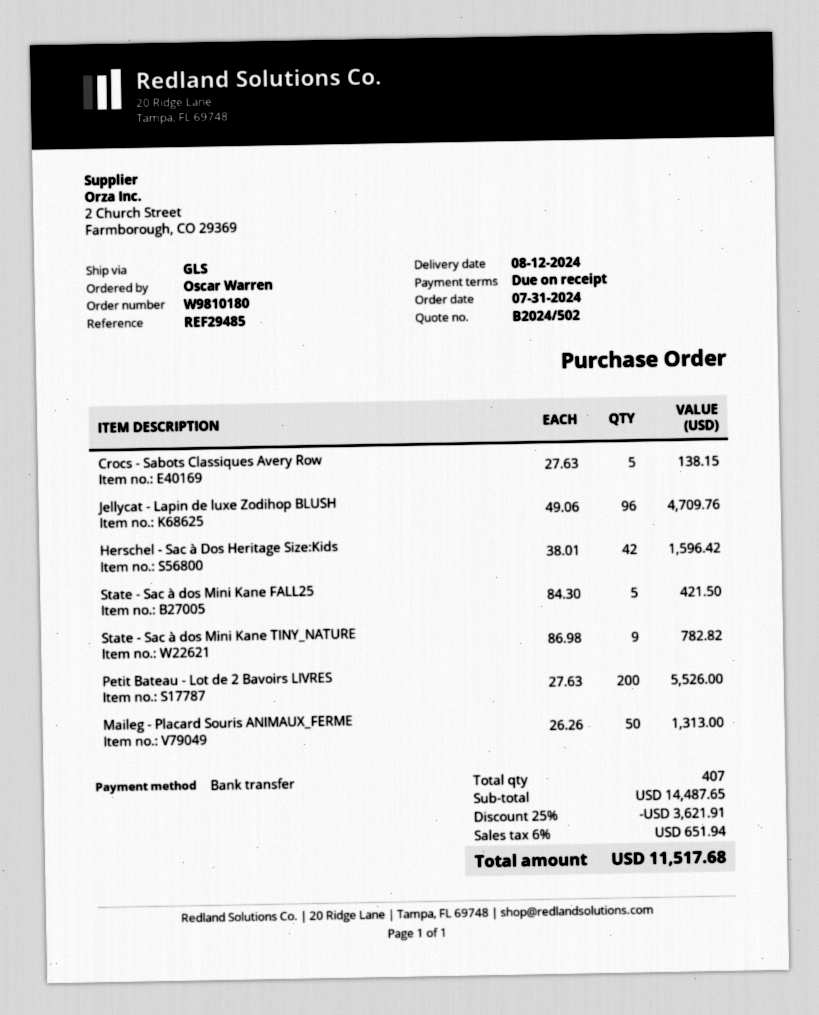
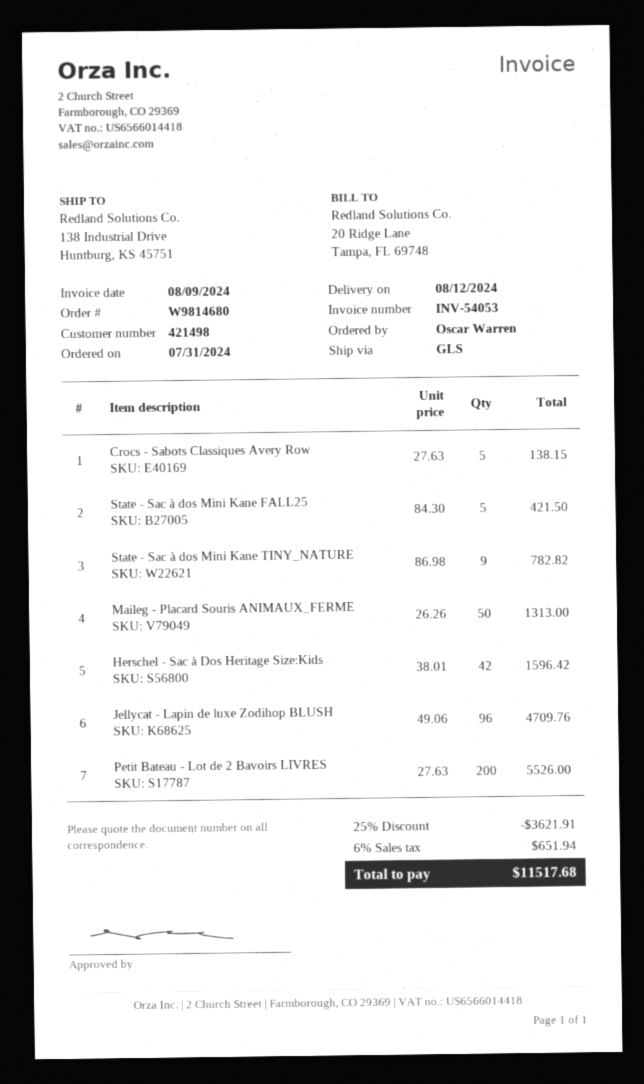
order number: W9810180 -> W9814680

